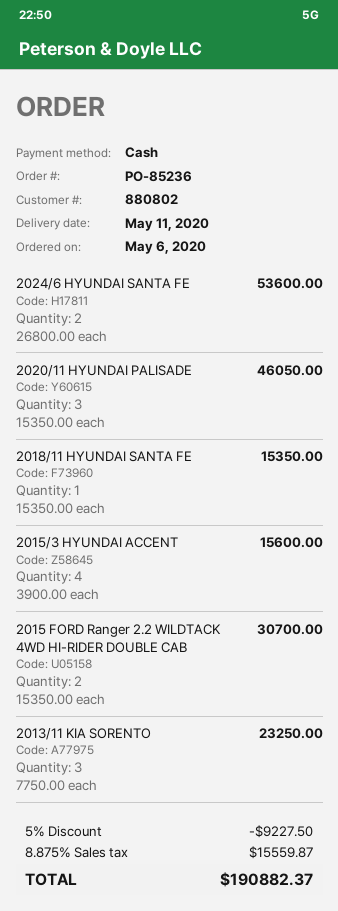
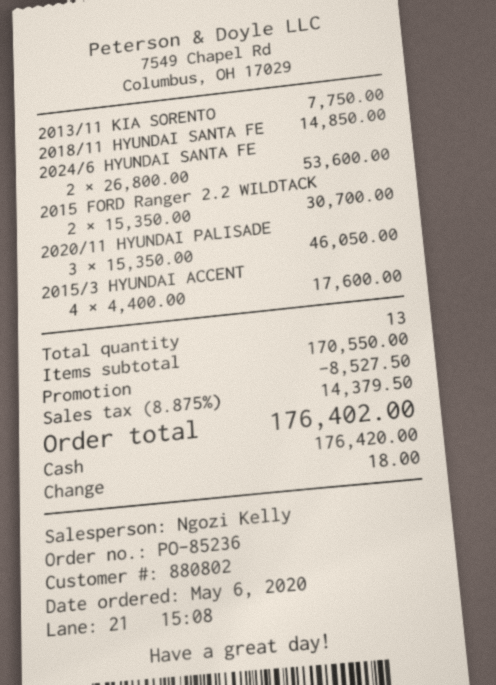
2018/11 HYUNDAI SANTA FE: 1 x 15350.00 = 15350.00 -> 1 x 14850.00 = 14850.00
2015/3 HYUNDAI ACCENT: 4 x 3900.00 = 15600.00 -> 4 x 4400.00 = 17600.00
2013/11 KIA SORENTO: 3 x 7750.00 = 23250.00 -> 1 x 7750.00 = 7750.00
discount: 9227.50 -> 8527.50
tax: 8.875% = 15559.87 -> 8.875% = 14379.50
total: 190882.37 -> 176402.00

